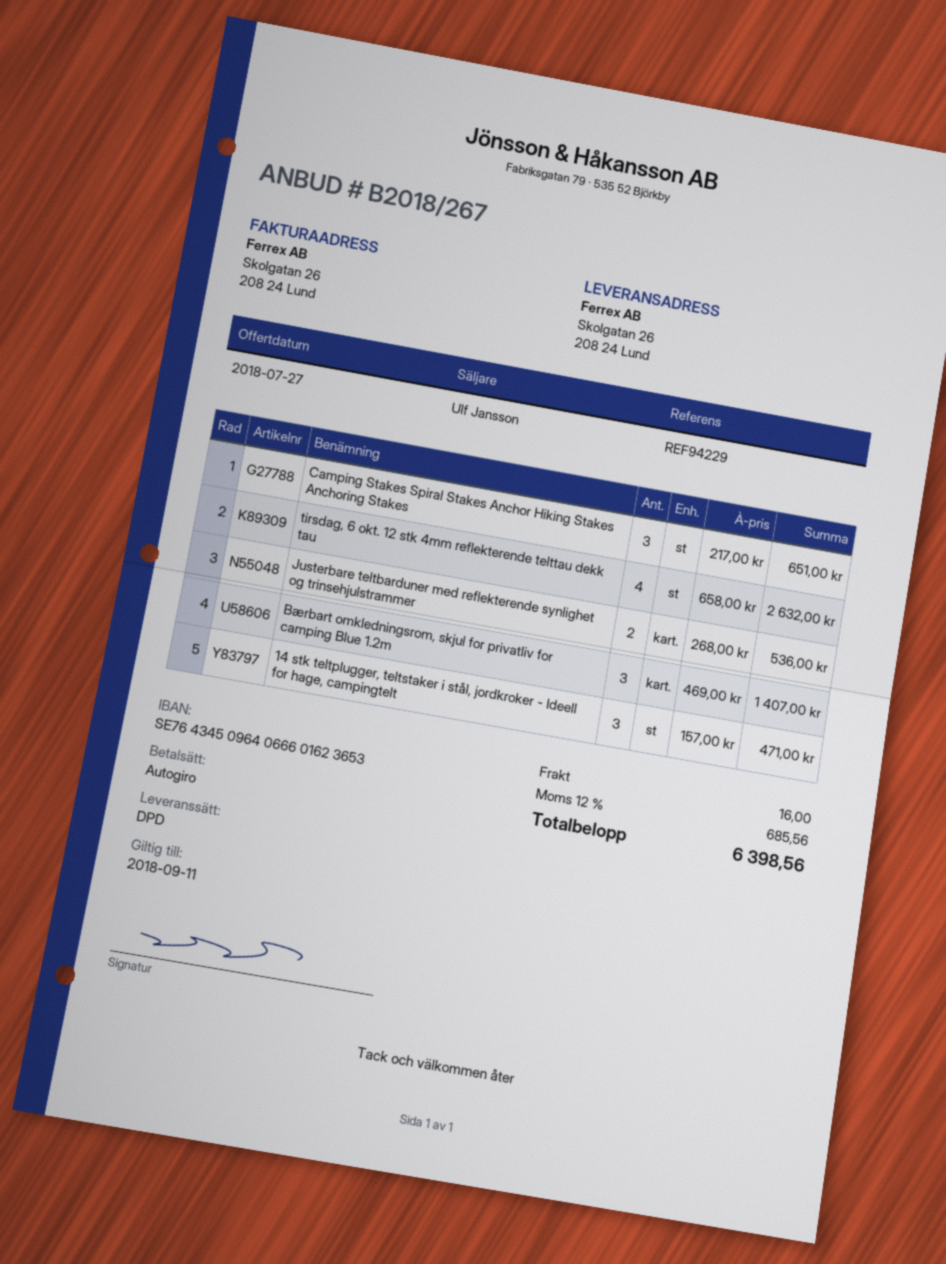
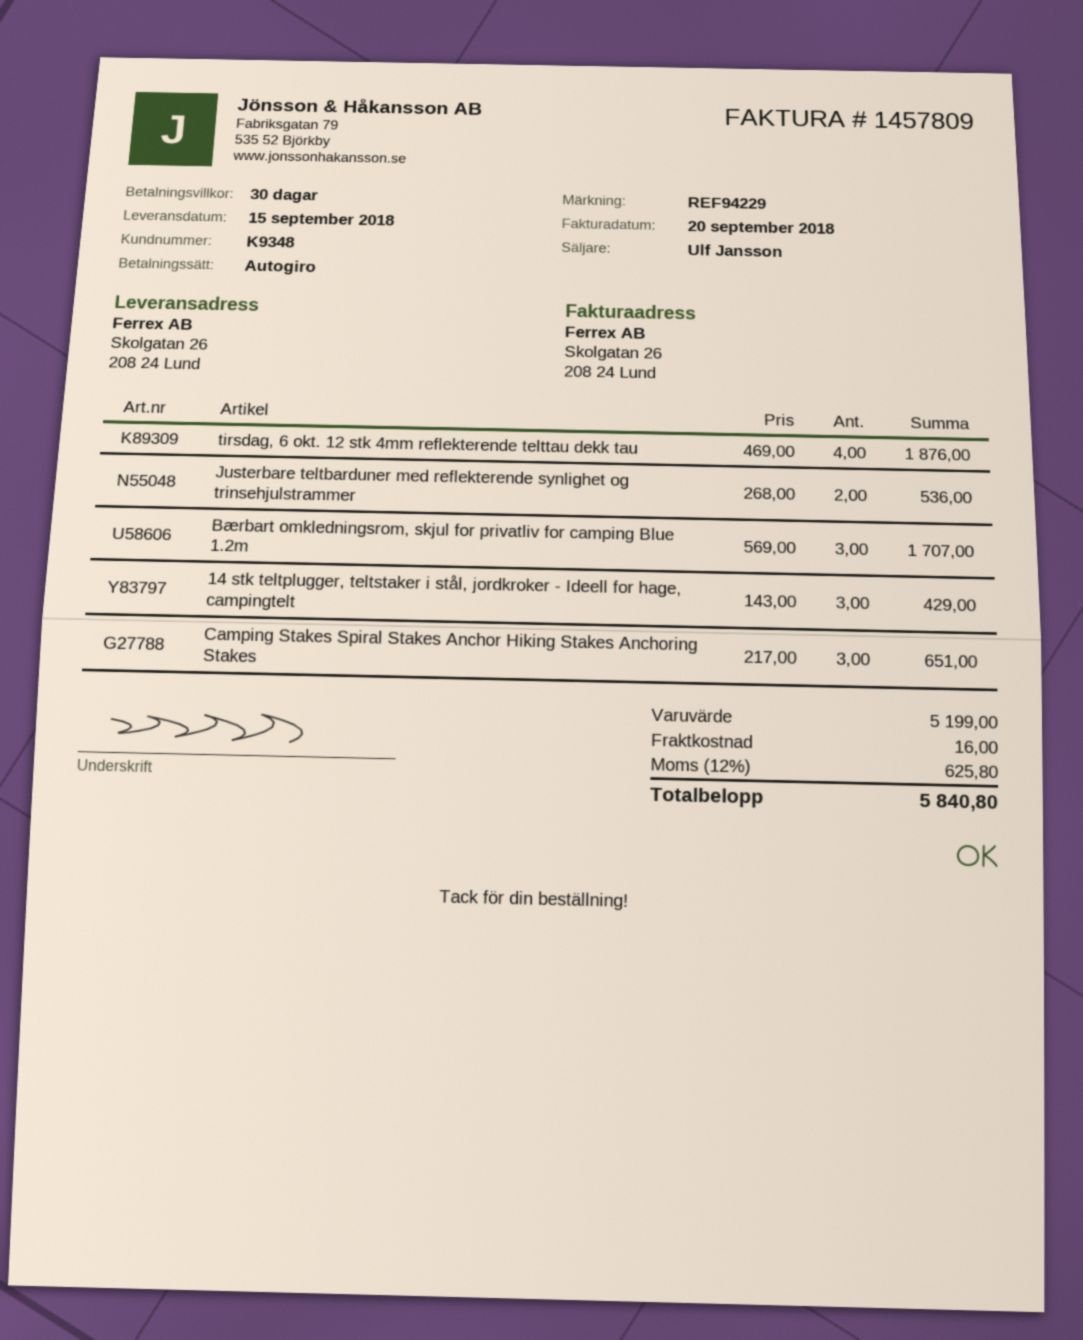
tirsdag, 6 okt. 12 stk 4mm reflekterende telttau dekk tau: 4 x 658.00 = 2632.00 -> 4 x 469.00 = 1876.00
Bærbart omkledningsrom, skjul for privatliv for camping Blue 1.2m: 3 x 469.00 = 1407.00 -> 3 x 569.00 = 1707.00
14 stk teltplugger, teltstaker i stål, jordkroker - Ideell for hage, campingtelt: 3 x 157.00 = 471.00 -> 3 x 143.00 = 429.00
tax: 12% = 685.56 -> 12% = 625.80
total: 6398.56 -> 5840.80

